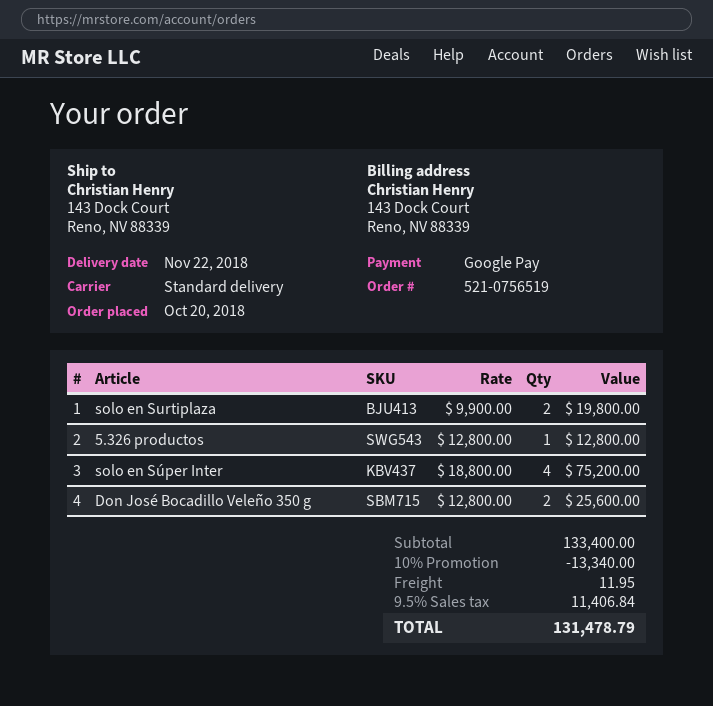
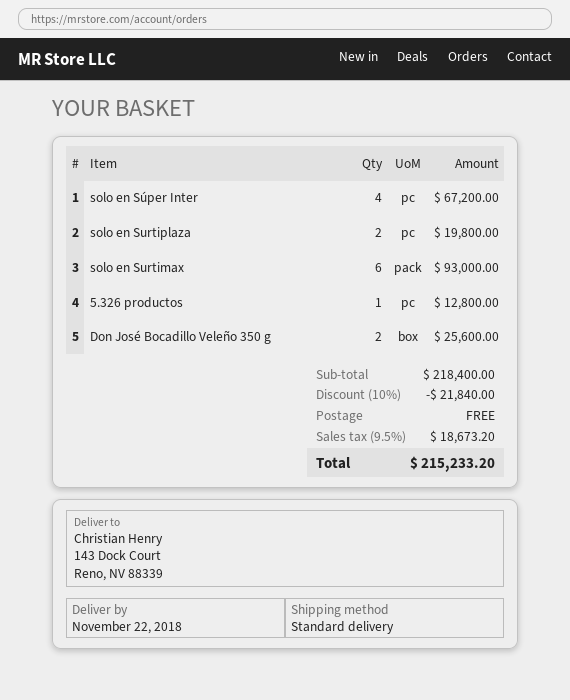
solo en Súper Inter: 4 for 75200.00 -> 4 for 67200.00
solo en Surtimax: none -> 6 for 93000.00
subtotal: 133400.00 -> 218400.00
discount: 10% = 13340.00 -> 10% = 21840.00
shipping: 11.95 -> 0.00
tax: 9.5% = 11406.84 -> 9.5% = 18673.20
total: 131478.79 -> 215233.20

